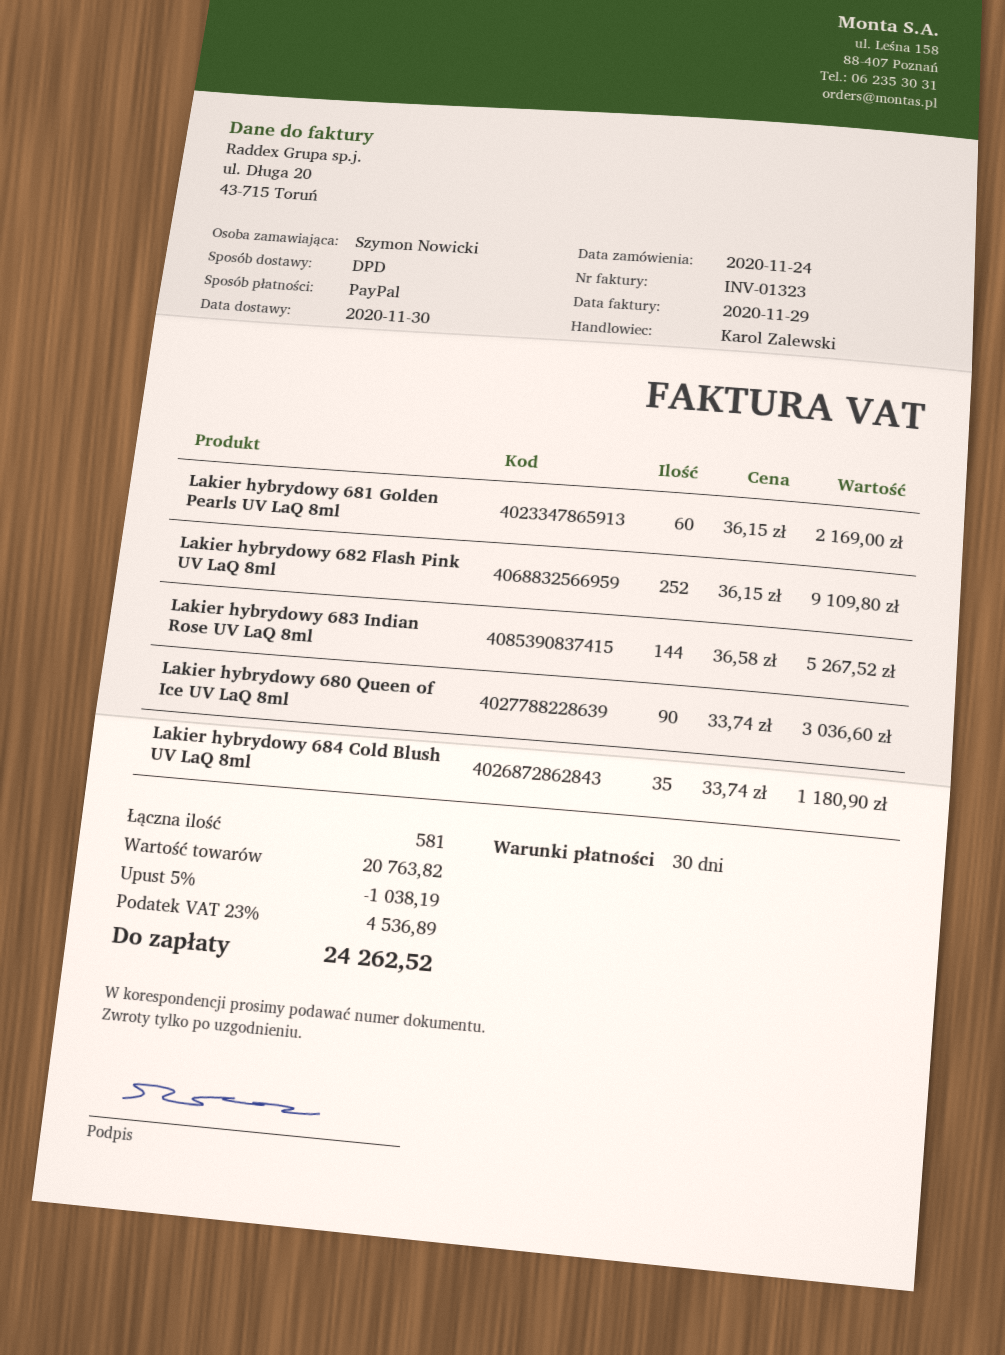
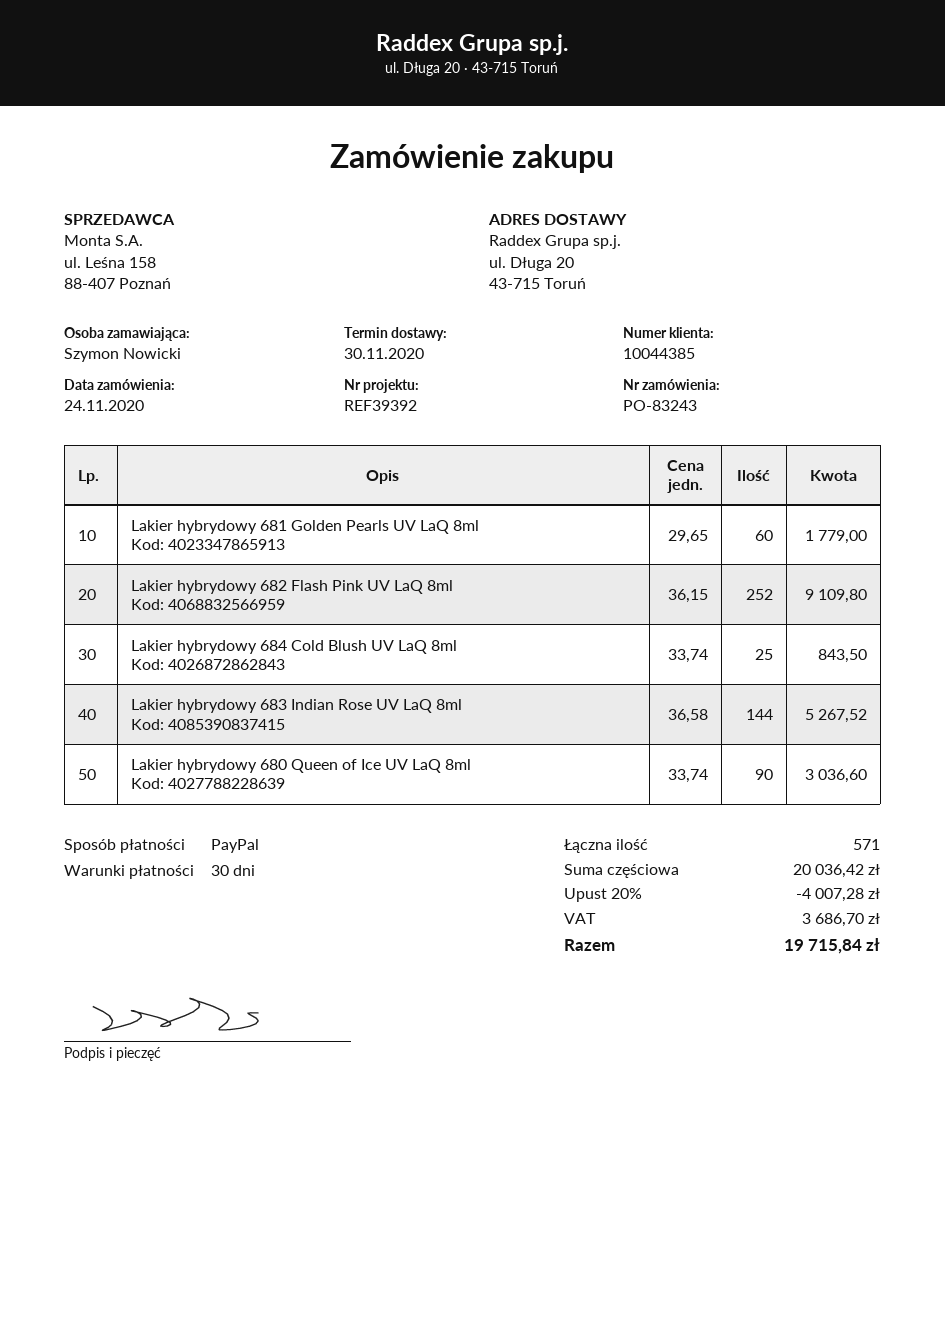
Lakier hybrydowy 681 Golden Pearls UV LaQ 8ml: 60 x 36.15 = 2169.00 -> 60 x 29.65 = 1779.00
Lakier hybrydowy 684 Cold Blush UV LaQ 8ml: 35 x 33.74 = 1180.90 -> 25 x 33.74 = 843.50
total quantity: 581 -> 571
subtotal: 20763.82 -> 20036.42
discount: 5% = 1038.19 -> 20% = 4007.28
tax: 4536.89 -> 3686.70
total: 24262.52 -> 19715.84

